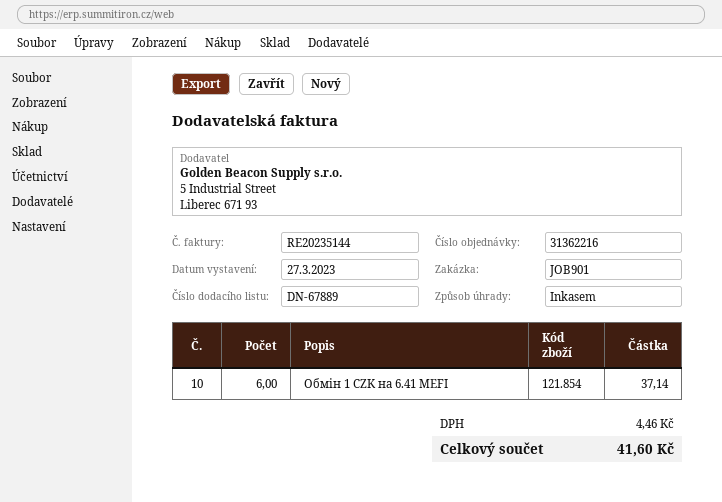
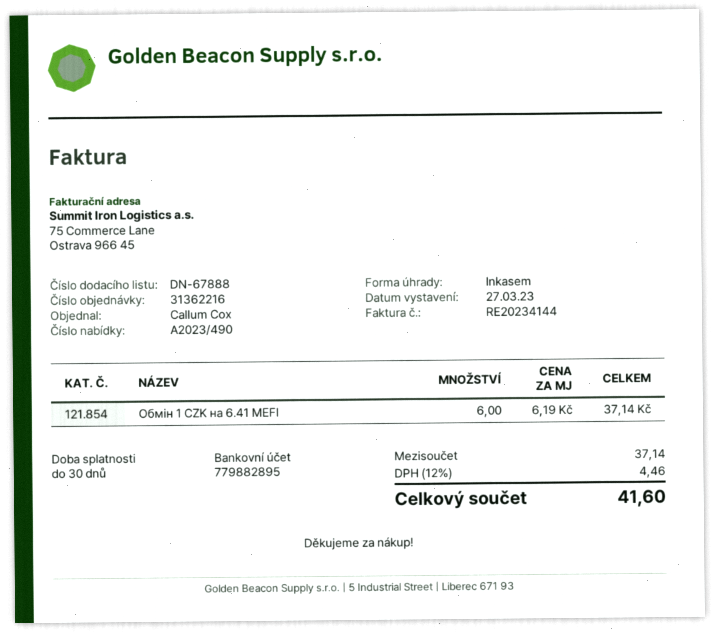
delivery note number: DN-67889 -> DN-67888
invoice number: RE20235144 -> RE20234144

